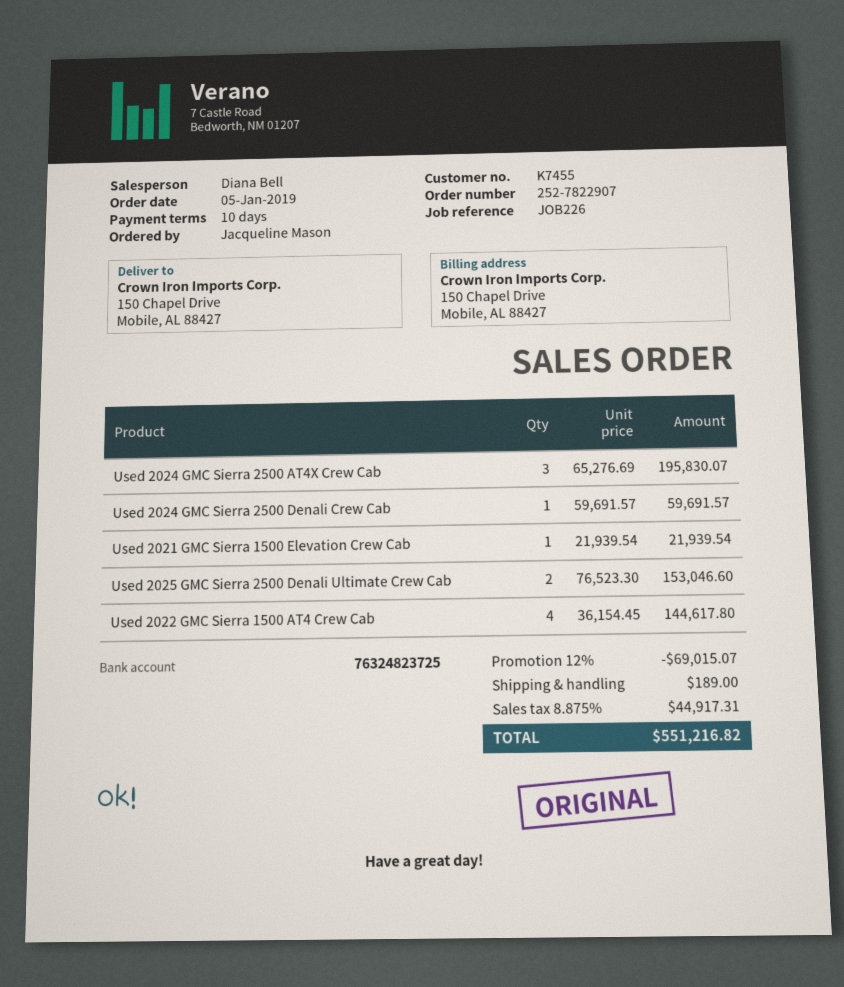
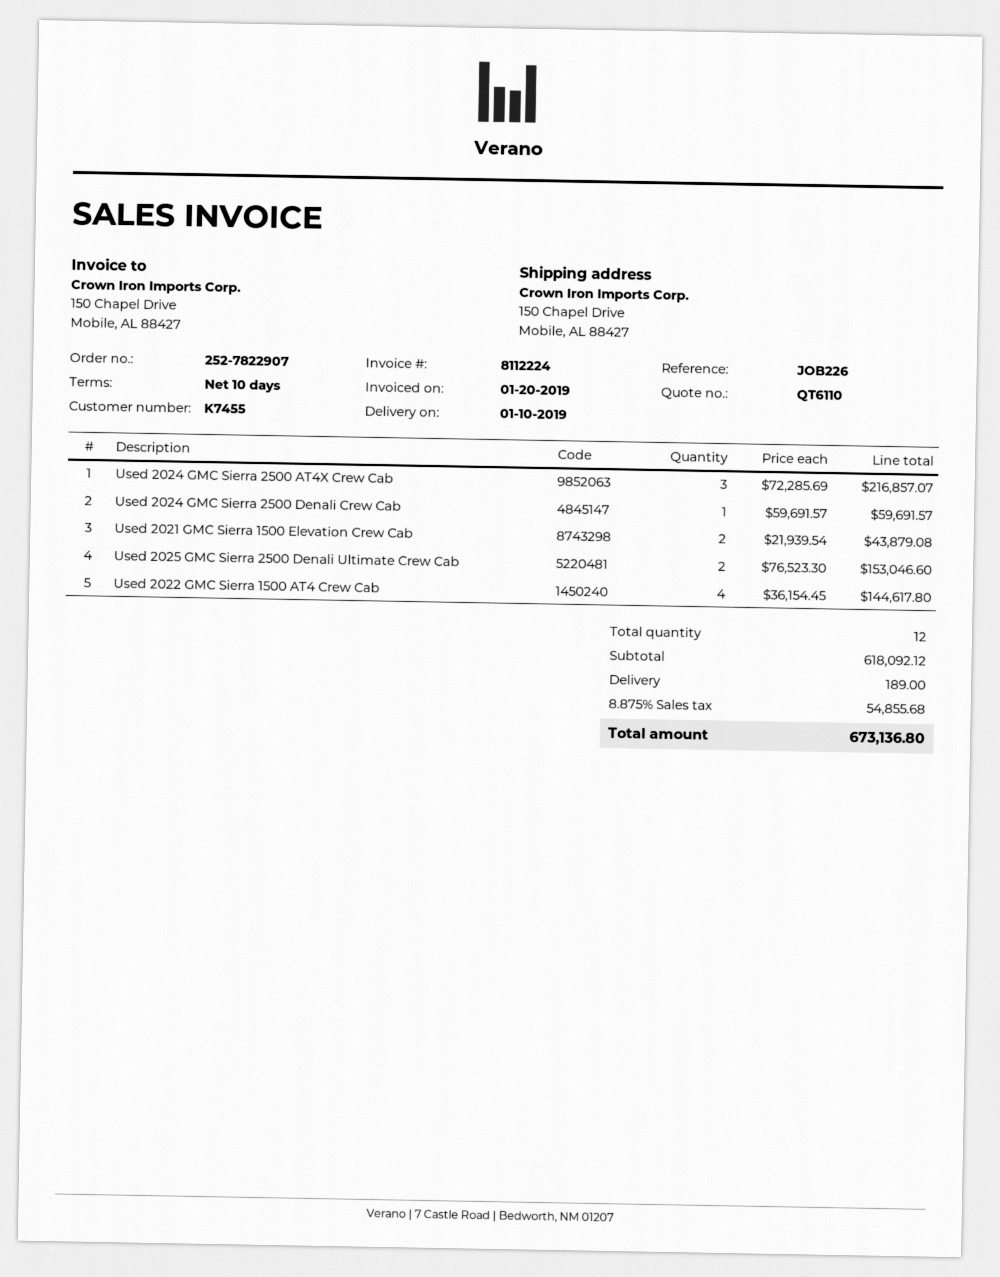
Used 2024 GMC Sierra 2500 AT4X Crew Cab: 3 x 65276.69 = 195830.07 -> 3 x 72285.69 = 216857.07
Used 2021 GMC Sierra 1500 Elevation Crew Cab: 1 x 21939.54 = 21939.54 -> 2 x 21939.54 = 43879.08
discount: 12% = 69015.07 -> none
tax: 8.875% = 44917.31 -> 8.875% = 54855.68
total: 551216.82 -> 673136.80

